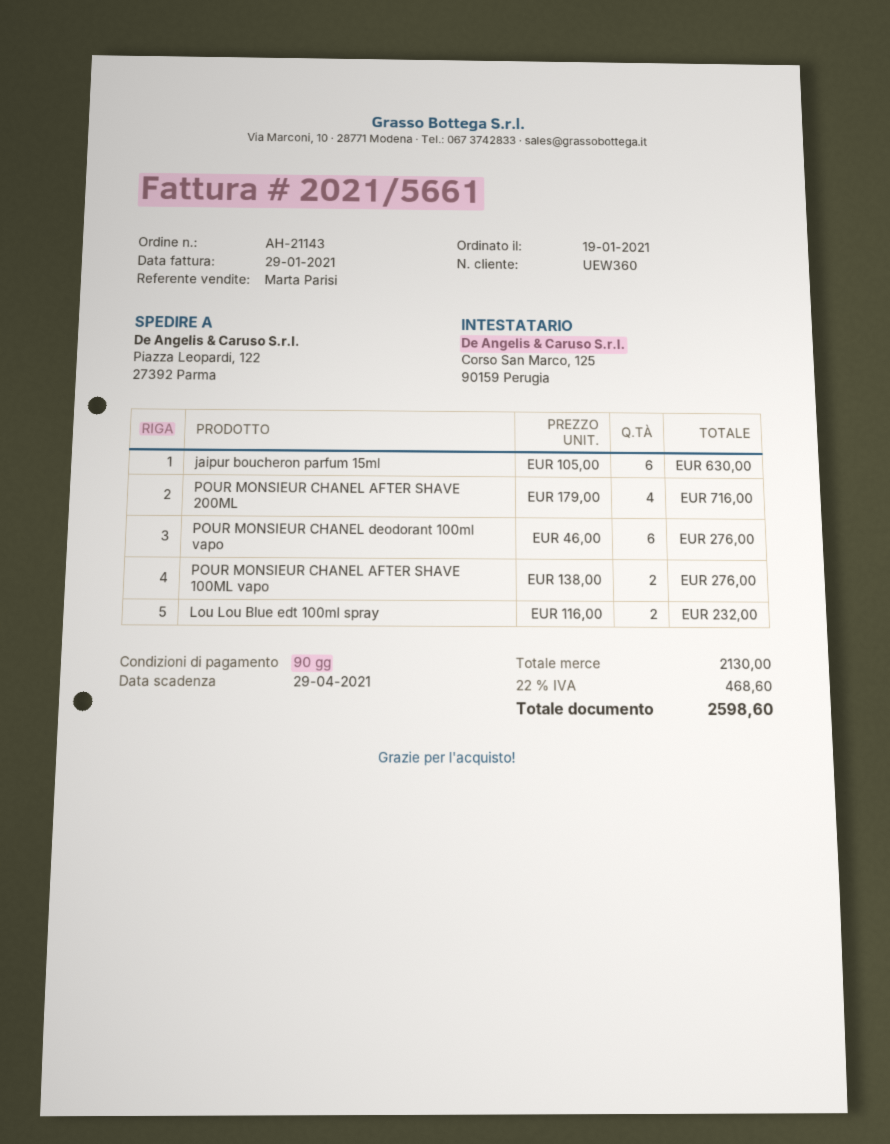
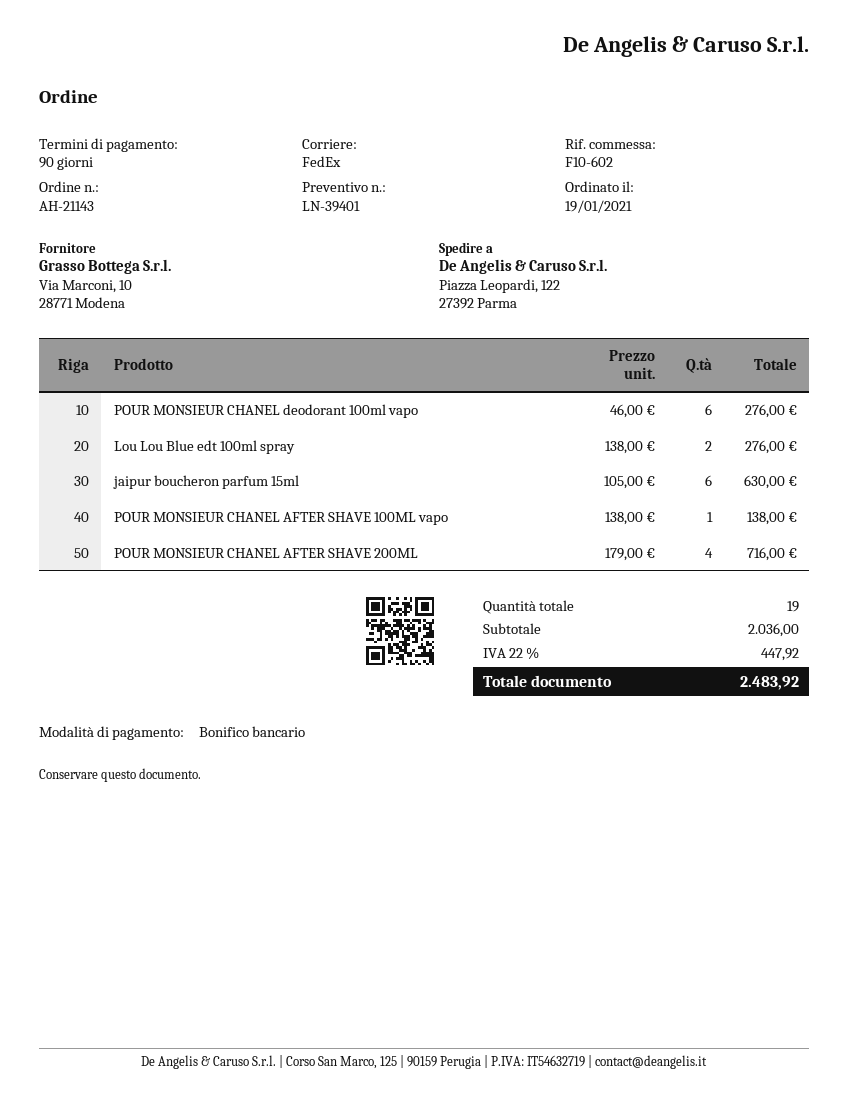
POUR MONSIEUR CHANEL AFTER SHAVE 100ML vapo: 2 x 138.00 = 276.00 -> 1 x 138.00 = 138.00
Lou Lou Blue edt 100ml spray: 2 x 116.00 = 232.00 -> 2 x 138.00 = 276.00
subtotal: 2130.00 -> 2036.00
tax: 22% = 468.60 -> 22% = 447.92
total: 2598.60 -> 2483.92

